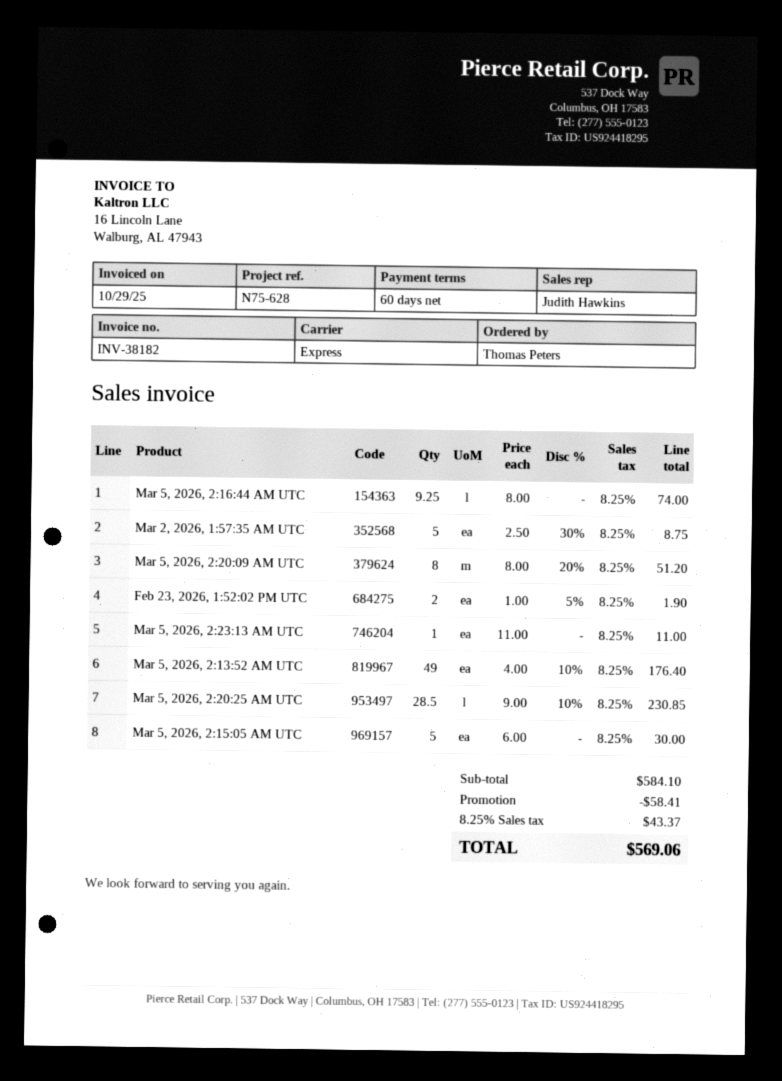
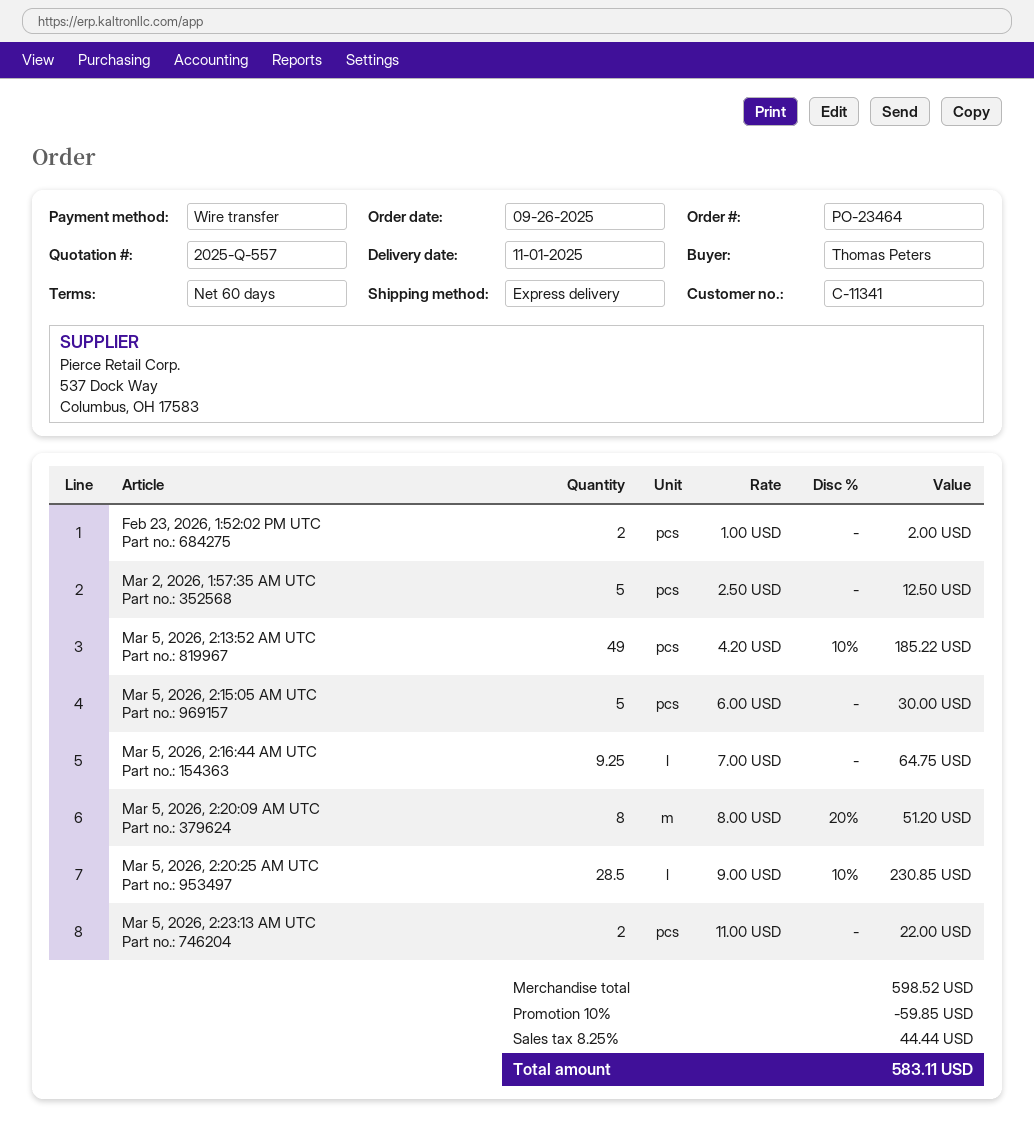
Mar 5, 2026, 2:16:44 AM UTC: 9.25 x 8.00 = 74.00 -> 9.25 x 7.00 = 64.75
Mar 2, 2026, 1:57:35 AM UTC: 5 x 2.50 - 30% = 8.75 -> 5 x 2.50 = 12.50
Feb 23, 2026, 1:52:02 PM UTC: 2 x 1.00 - 5% = 1.90 -> 2 x 1.00 = 2.00
Mar 5, 2026, 2:23:13 AM UTC: 1 x 11.00 = 11.00 -> 2 x 11.00 = 22.00
Mar 5, 2026, 2:13:52 AM UTC: 49 x 4.00 - 10% = 176.40 -> 49 x 4.20 - 10% = 185.22
subtotal: 584.10 -> 598.52
discount: 58.41 -> 59.85
tax: 8.25% = 43.37 -> 8.25% = 44.44
total: 569.06 -> 583.11

